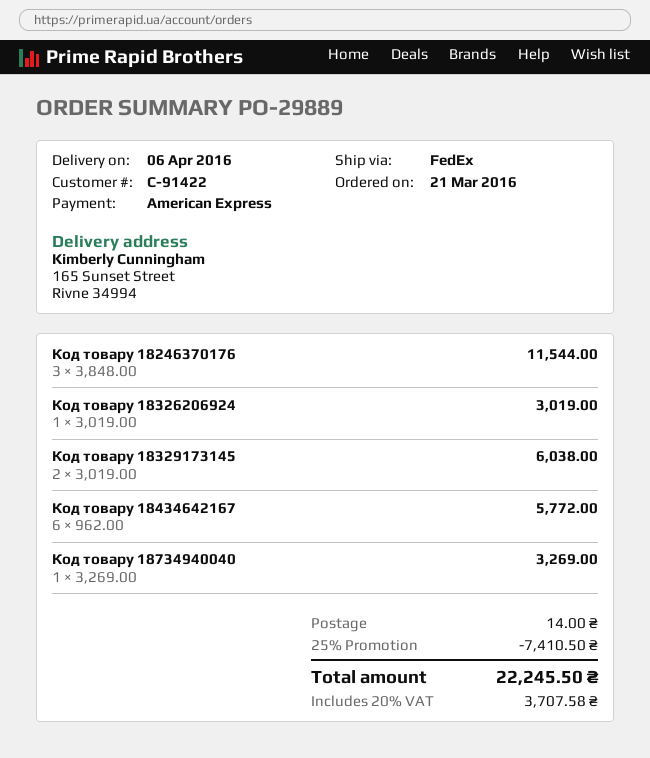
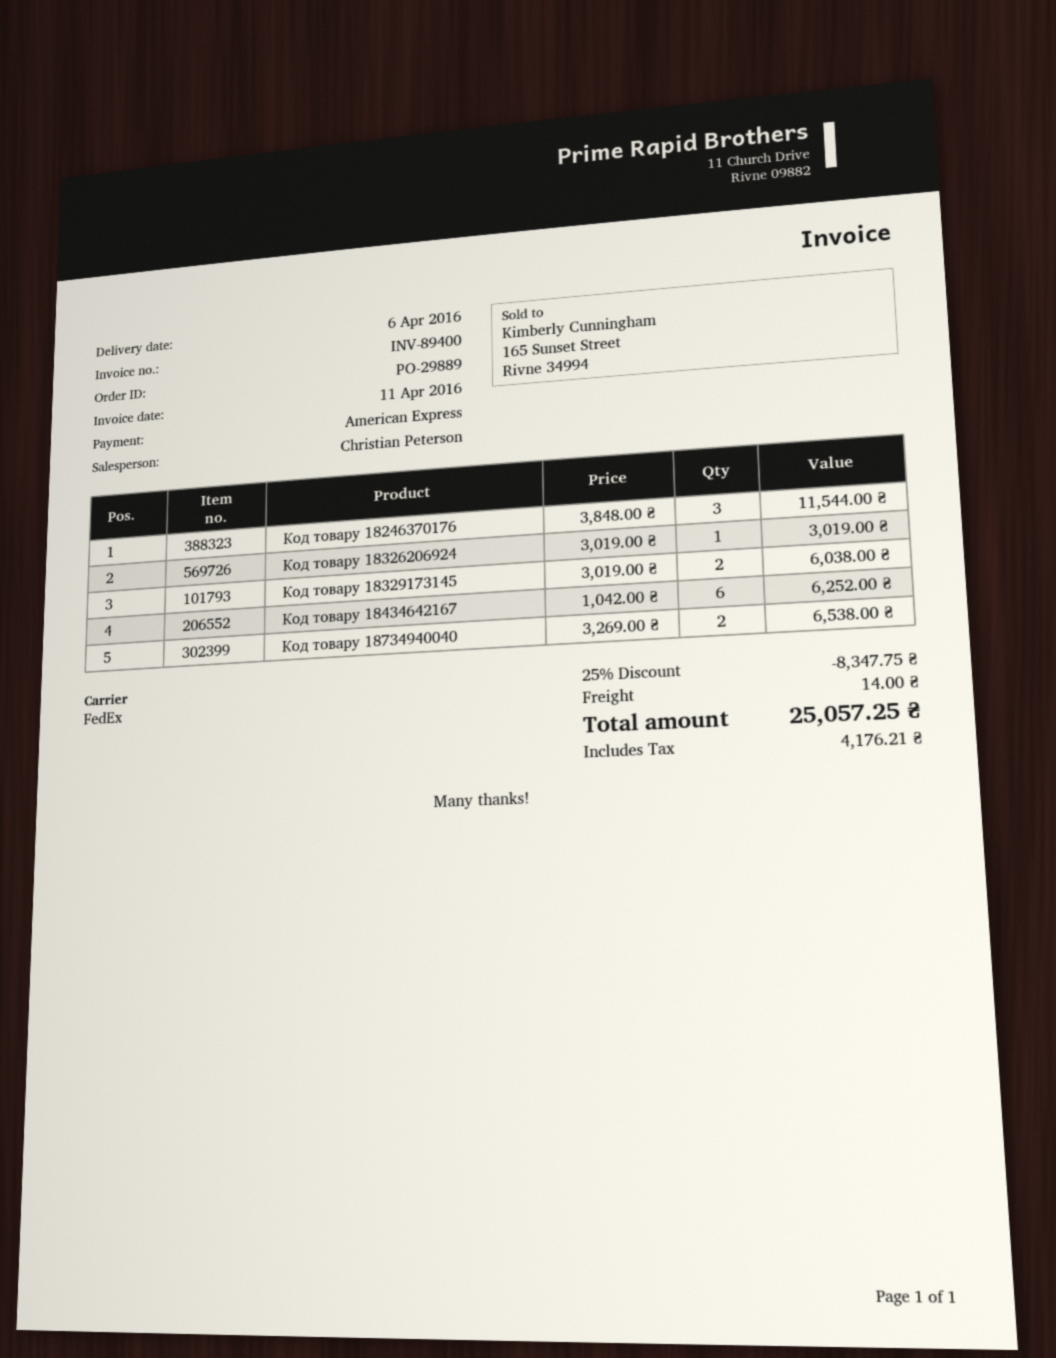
Код товару 18434642167: 6 x 962.00 = 5772.00 -> 6 x 1042.00 = 6252.00
Код товару 18734940040: 1 x 3269.00 = 3269.00 -> 2 x 3269.00 = 6538.00
discount: 25% = 7410.50 -> 25% = 8347.75
tax: 3707.58 -> 4176.21
total: 22245.50 -> 25057.25

